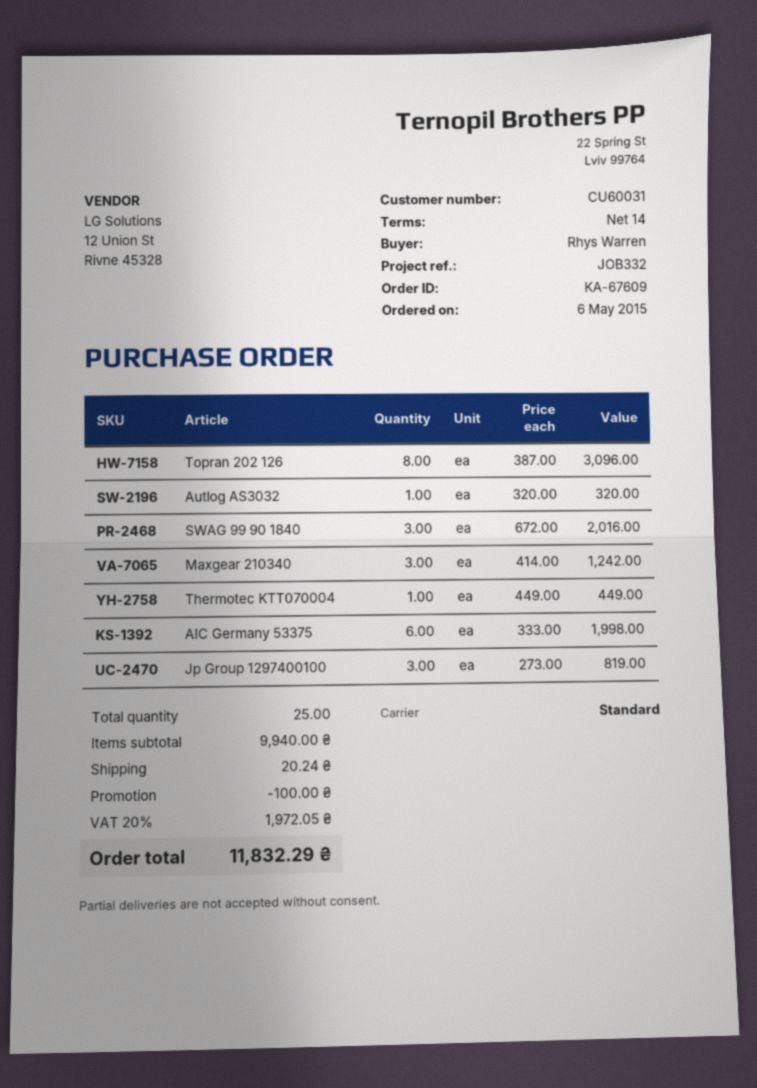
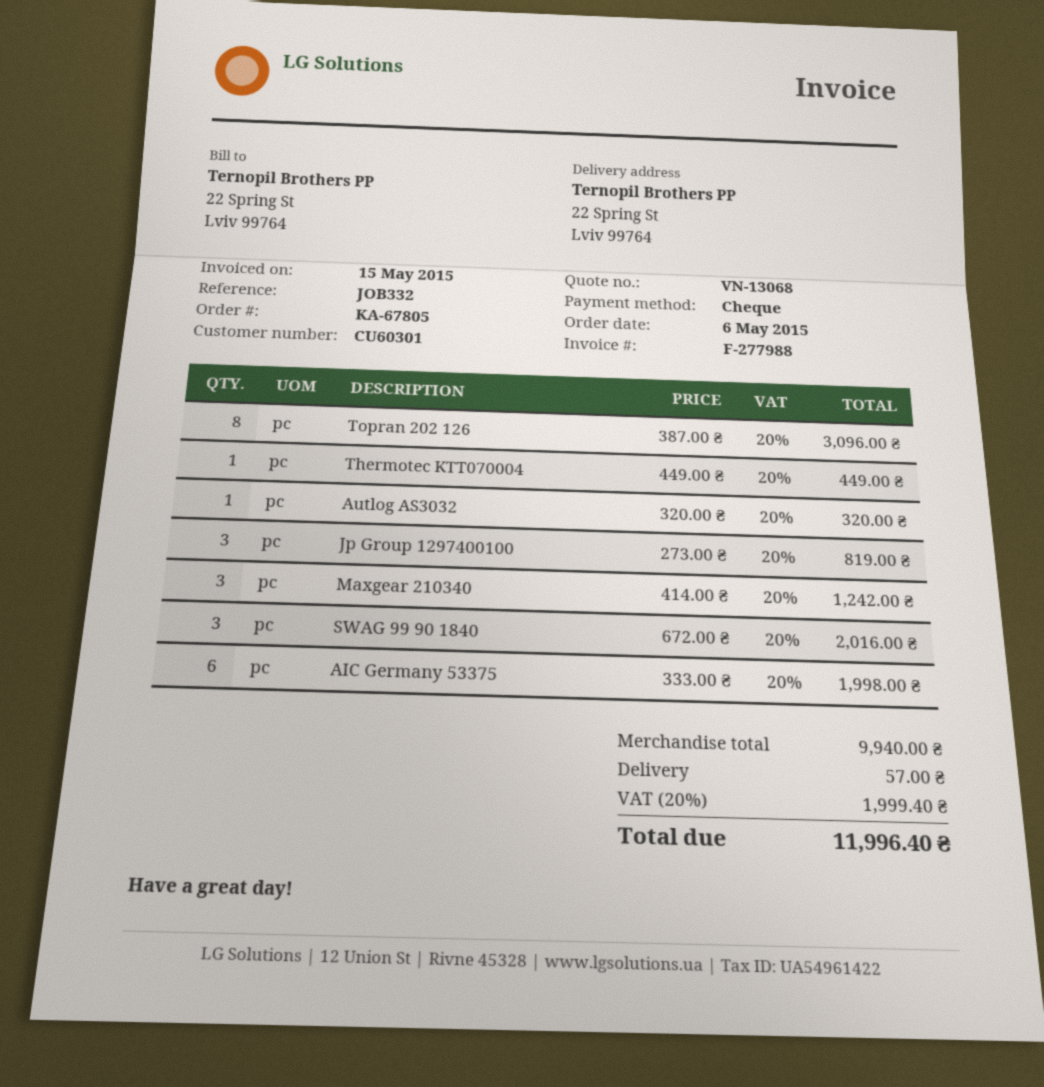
order number: KA-67609 -> KA-67805
customer number: CU60031 -> CU60301
discount: 100.00 -> none
shipping: 20.24 -> 57.00
tax: 20% = 1972.05 -> 20% = 1999.40
total: 11832.29 -> 11996.40

